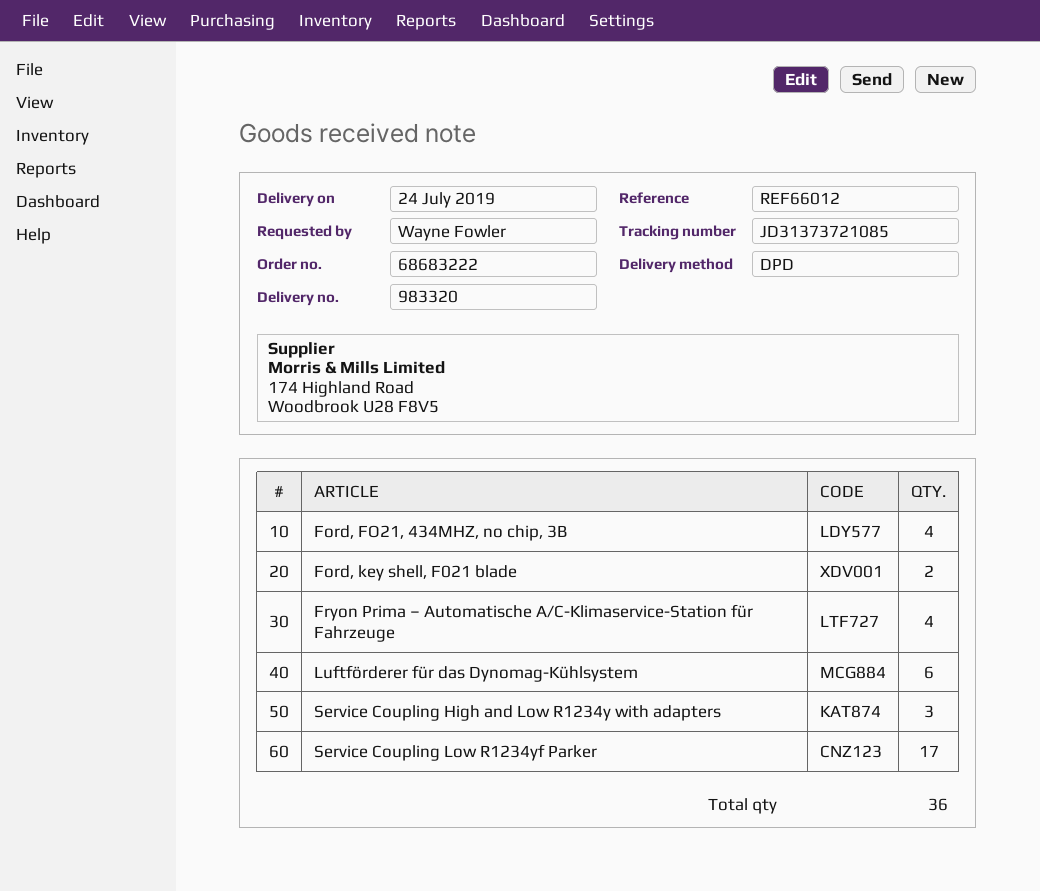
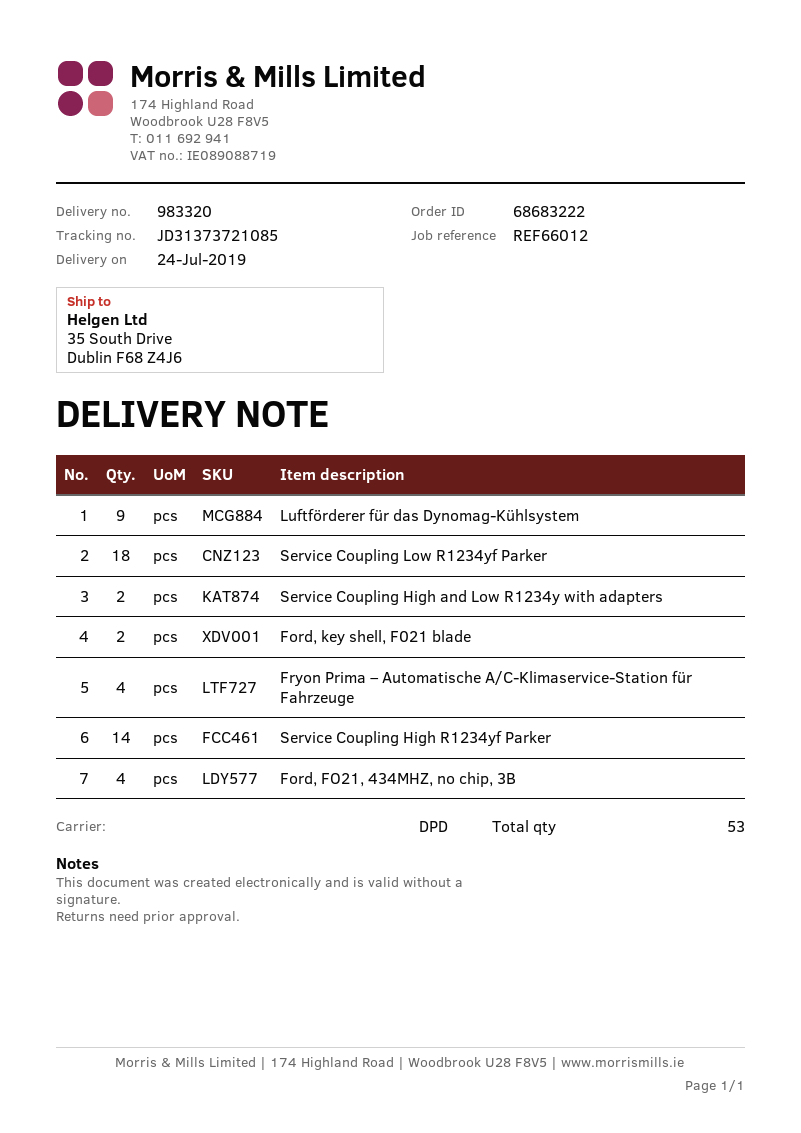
Luftförderer für das Dynomag-Kühlsystem: 6 -> 9
Service Coupling High and Low R1234y with adapters: 3 -> 2
Service Coupling Low R1234yf Parker: 17 -> 18
Service Coupling High R1234yf Parker: none -> 14
total quantity: 36 -> 53

